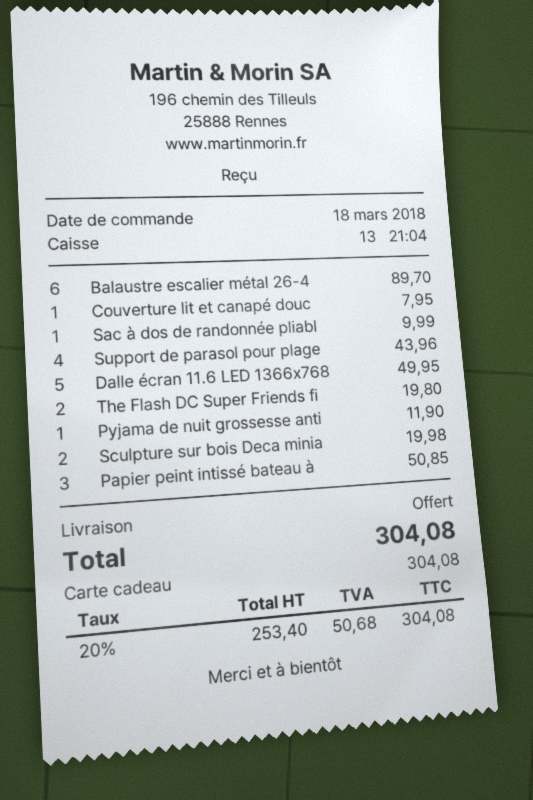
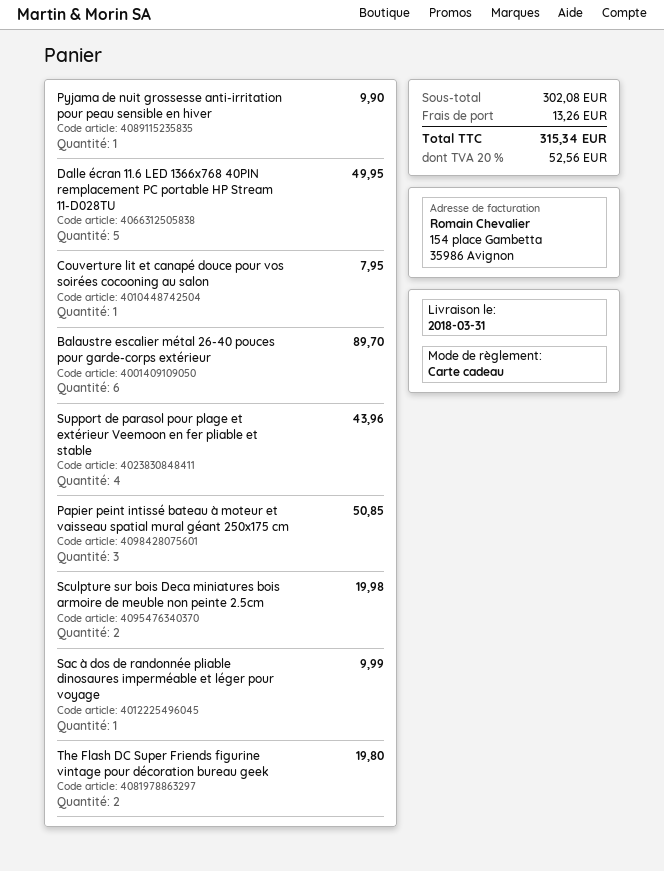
Pyjama de nuit grossesse anti: 1 for 11.90 -> 1 for 9.90
shipping: 0.00 -> 13.26
tax: 20% = 50.68 -> 20% = 52.56
total: 304.08 -> 315.34

